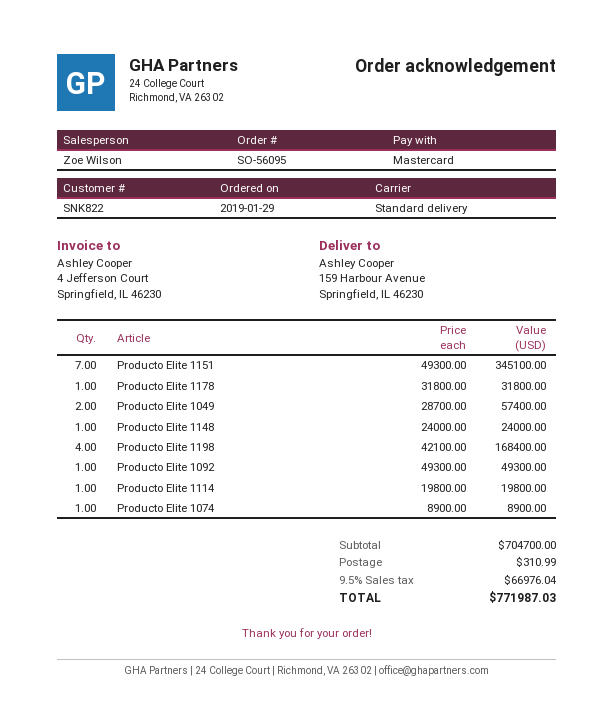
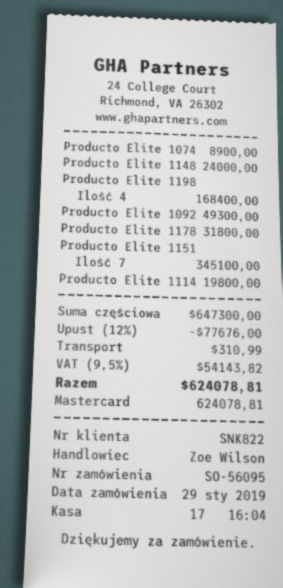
Producto Elite 1049: 2 for 57400.00 -> none
subtotal: 704700.00 -> 647300.00
discount: none -> 12% = 77676.00
tax: 9.5% = 66976.04 -> 9.5% = 54143.82
total: 771987.03 -> 624078.81

